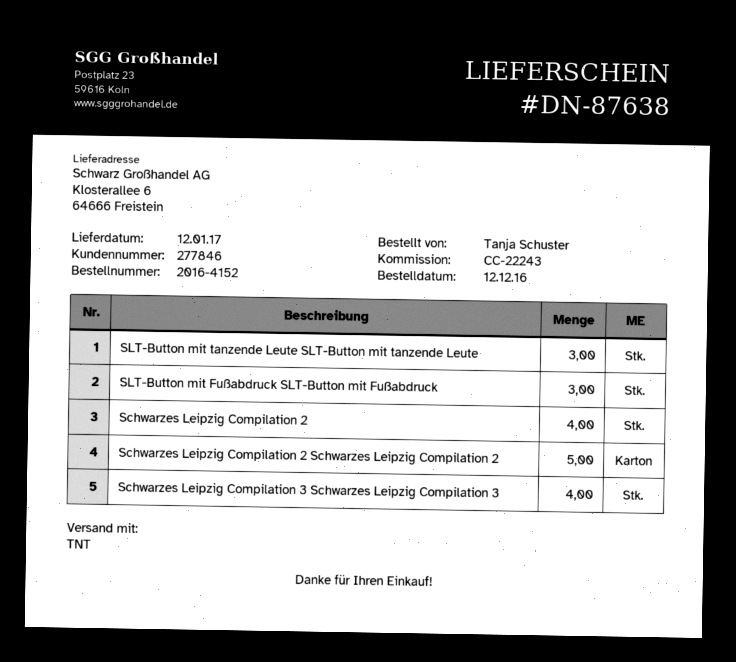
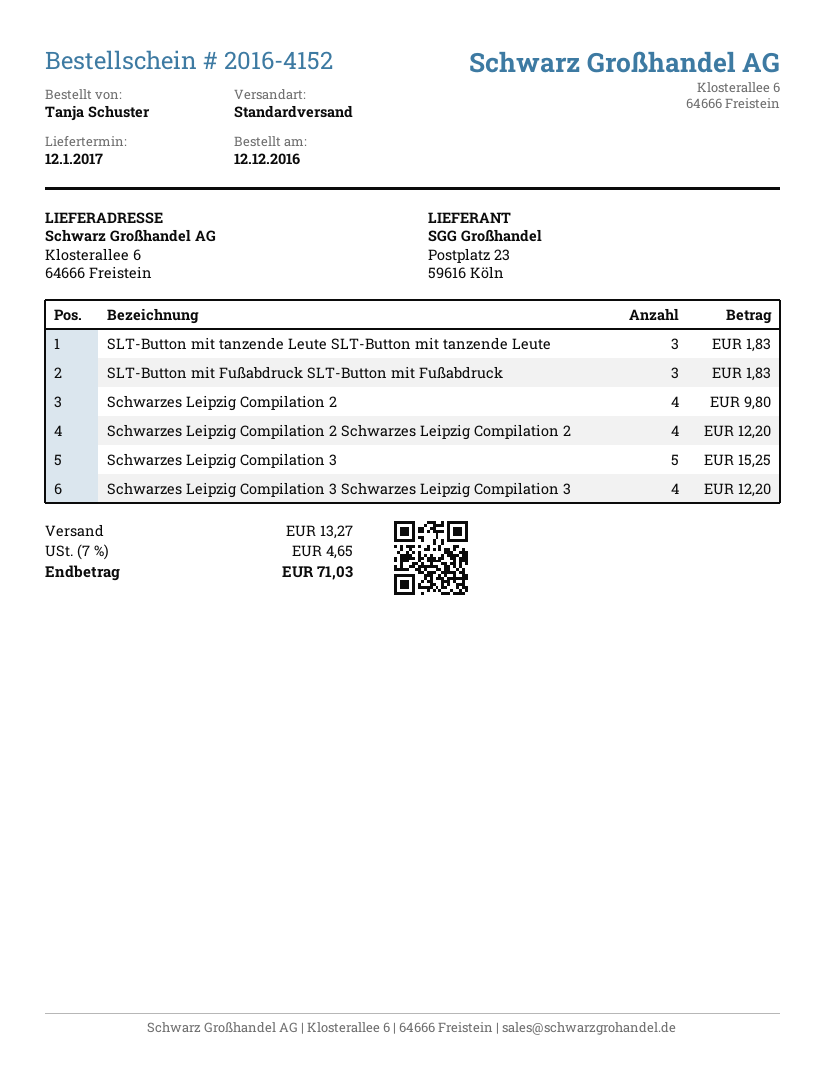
shipping method: TNT -> standard
Schwarzes Leipzig Compilation 2 Schwarzes Leipzig Compilation 2: 5 -> 4
Schwarzes Leipzig Compilation 3: none -> 5

